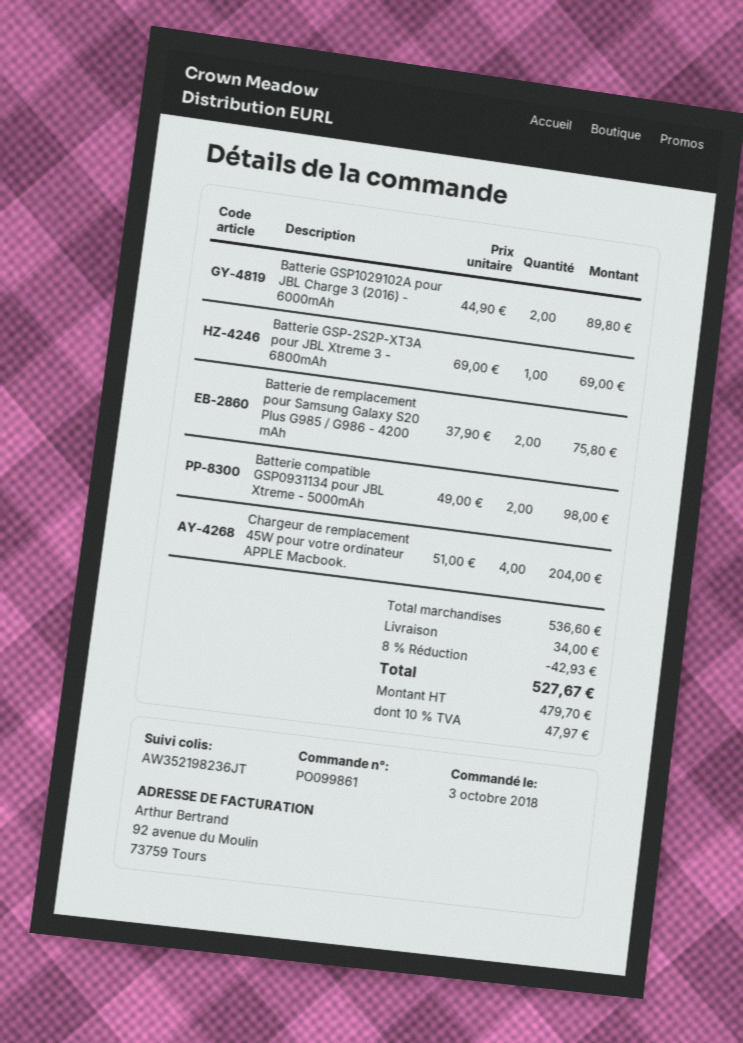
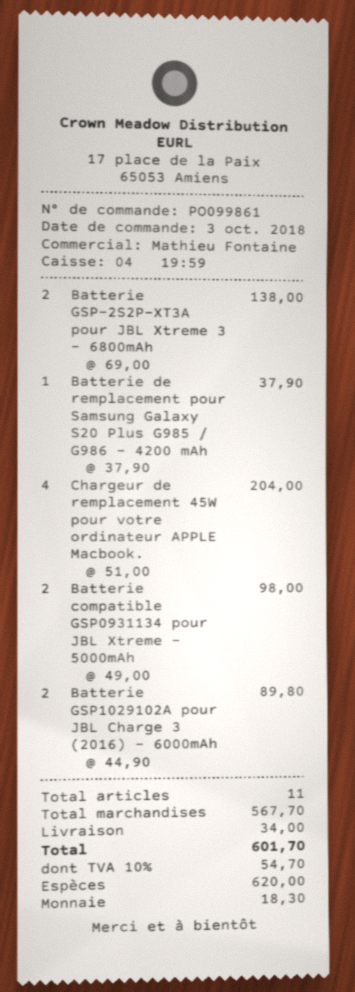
Batterie GSP-2S2P-XT3A pour JBL Xtreme 3 - 6800mAh: 1 x 69.00 = 69.00 -> 2 x 69.00 = 138.00
Batterie de remplacement pour Samsung Galaxy S20 Plus G985 / G986 - 4200 mAh: 2 x 37.90 = 75.80 -> 1 x 37.90 = 37.90
subtotal: 536.60 -> 567.70
discount: 8% = 42.93 -> none
tax: 10% = 47.97 -> 10% = 54.70
total: 527.67 -> 601.70

